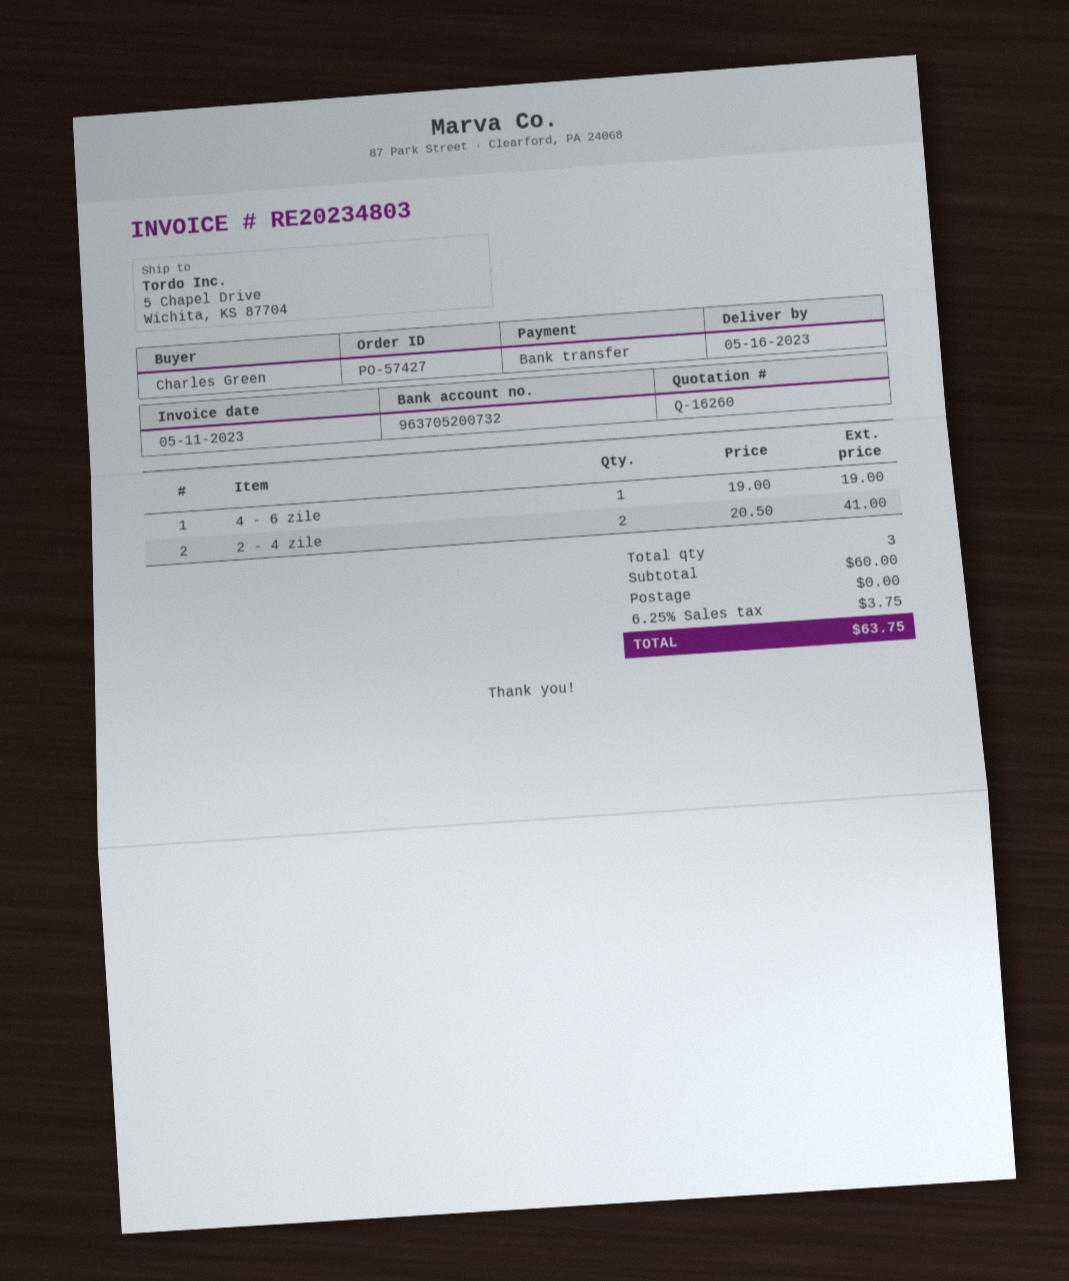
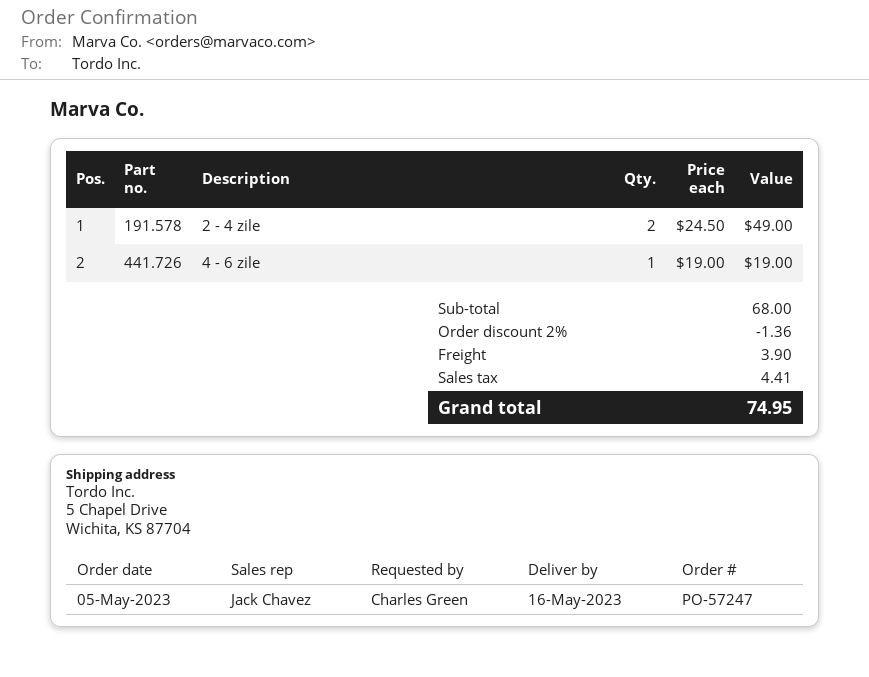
order number: PO-57427 -> PO-57247
2 - 4 zile: 2 x 20.50 = 41.00 -> 2 x 24.50 = 49.00
subtotal: 60.00 -> 68.00
discount: none -> 2% = 1.36
shipping: 0.00 -> 3.90
tax: 3.75 -> 4.41
total: 63.75 -> 74.95

